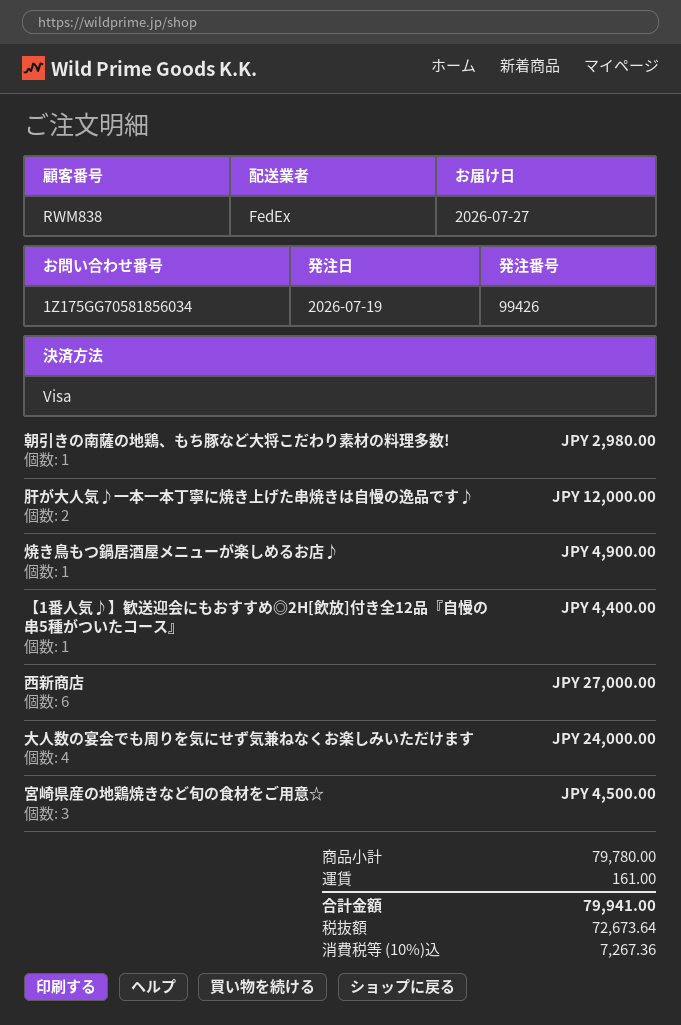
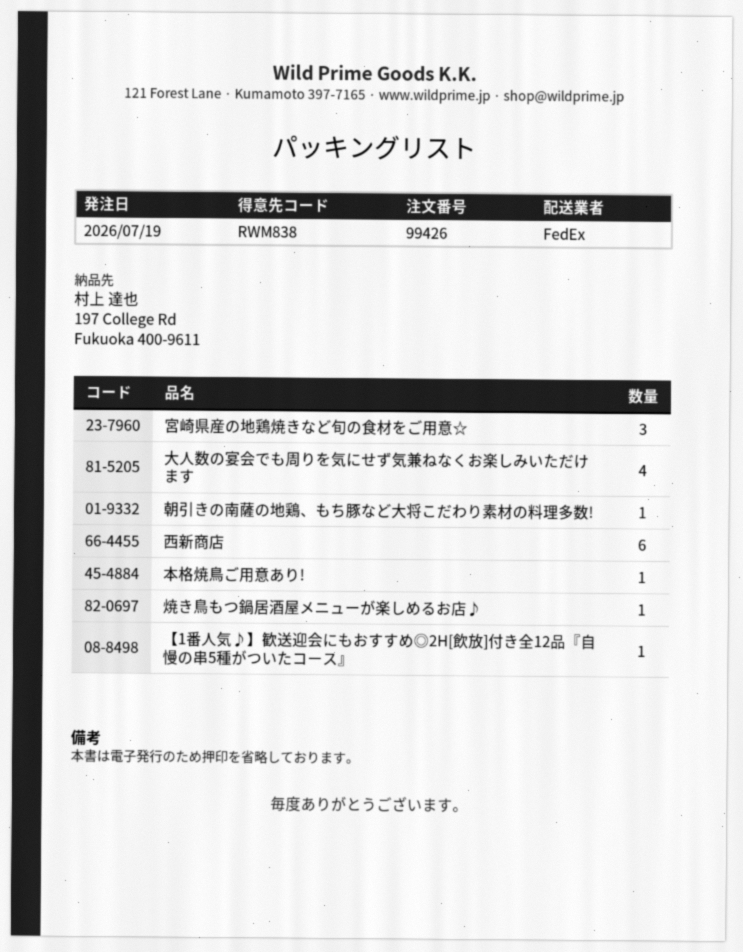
肝が大人気♪一本一本丁寧に焼き上げた串焼きは自慢の逸品です♪: 2 -> none
本格焼鳥ご用意あり!: none -> 1

